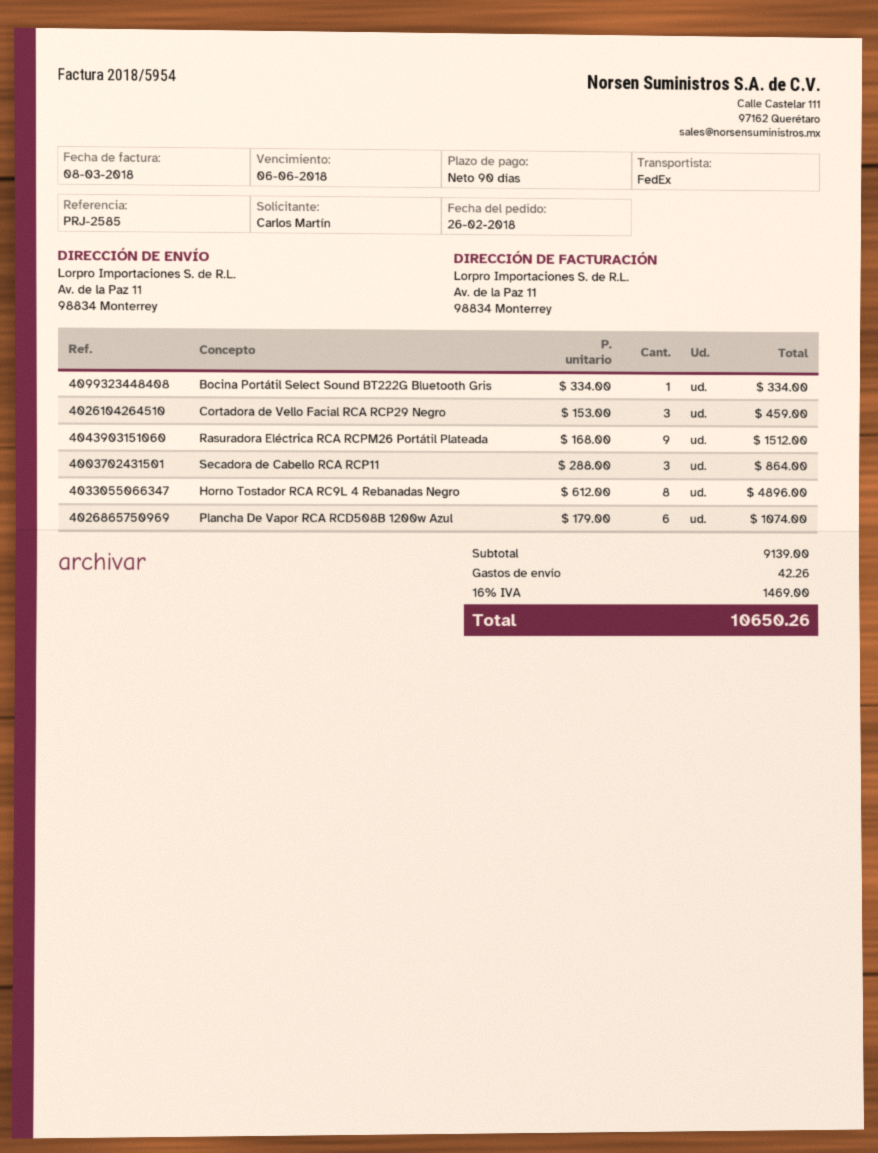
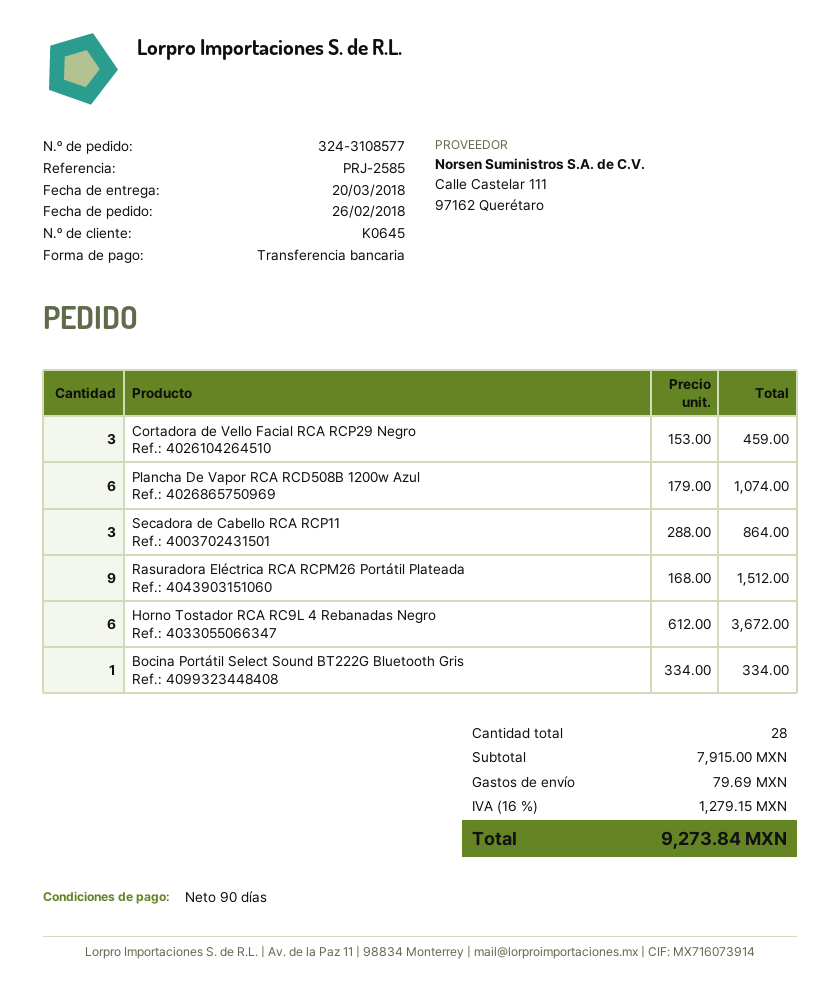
Horno Tostador RCA RC9L 4 Rebanadas Negro: 8 x 612.00 = 4896.00 -> 6 x 612.00 = 3672.00
subtotal: 9139.00 -> 7915.00
shipping: 42.26 -> 79.69
tax: 16% = 1469.00 -> 16% = 1279.15
total: 10650.26 -> 9273.84

